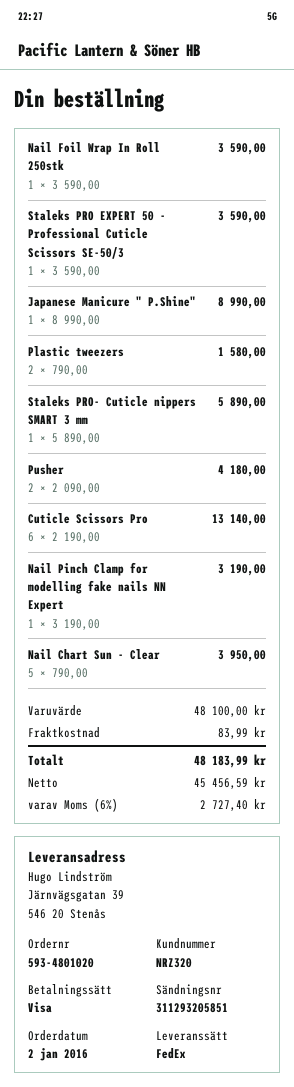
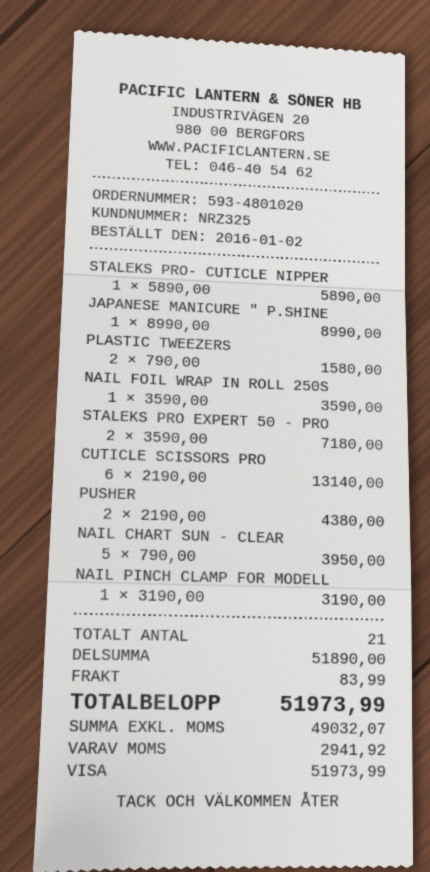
customer number: NRZ320 -> NRZ325
Staleks PRO EXPERT 50 - Professional Cuticle Scissors SE-50/3: 1 x 3590.00 = 3590.00 -> 2 x 3590.00 = 7180.00
Pusher: 2 x 2090.00 = 4180.00 -> 2 x 2190.00 = 4380.00
subtotal: 48100.00 -> 51890.00
net: 45456.59 -> 49032.07
tax: 2727.40 -> 2941.92
total: 48183.99 -> 51973.99

